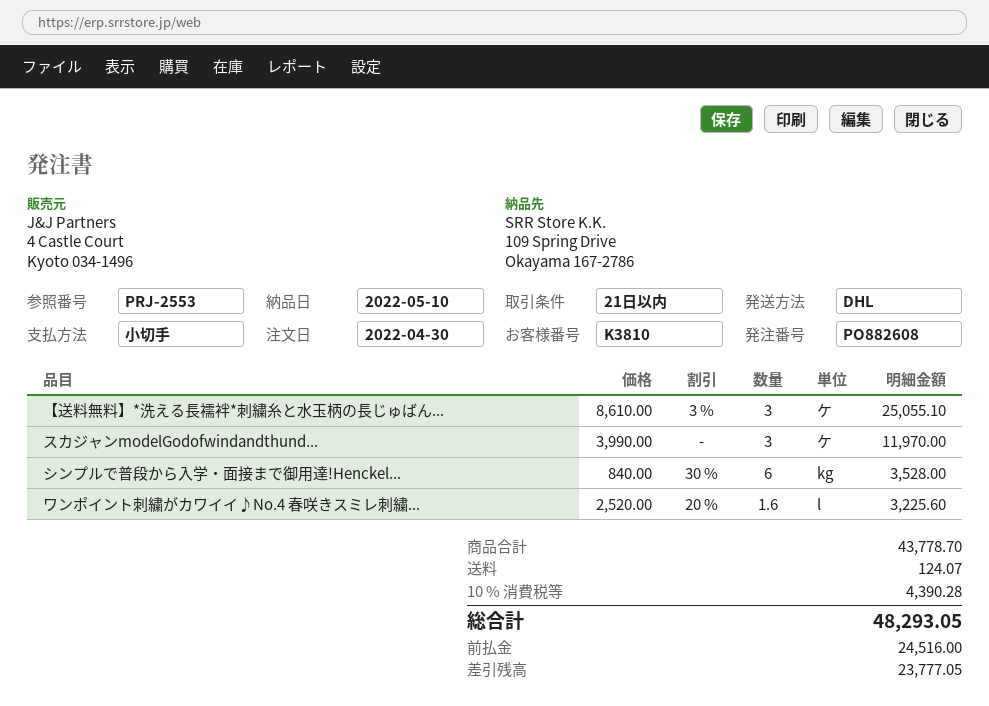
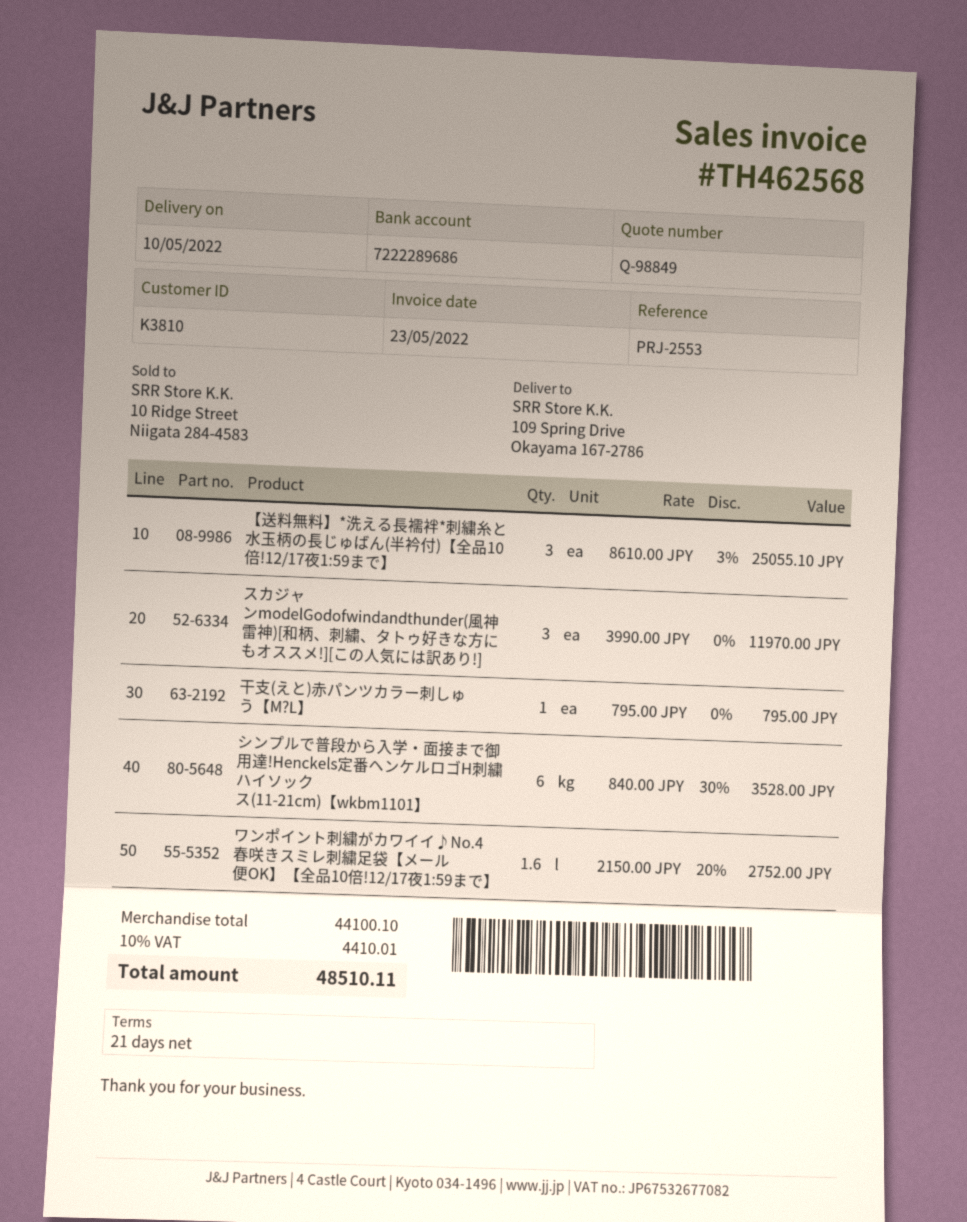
ワンポイント刺繍がカワイイ♪No.4 春咲きスミレ刺繍...: 1.6 x 2520.00 - 20% = 3225.60 -> 1.6 x 2150.00 - 20% = 2752.00
干支(えと)赤パンツカラー刺しゅう【M?L】: none -> 1 x 795.00 = 795.00
subtotal: 43778.70 -> 44100.10
shipping: 124.07 -> none
tax: 10% = 4390.28 -> 10% = 4410.01
total: 48293.05 -> 48510.11

